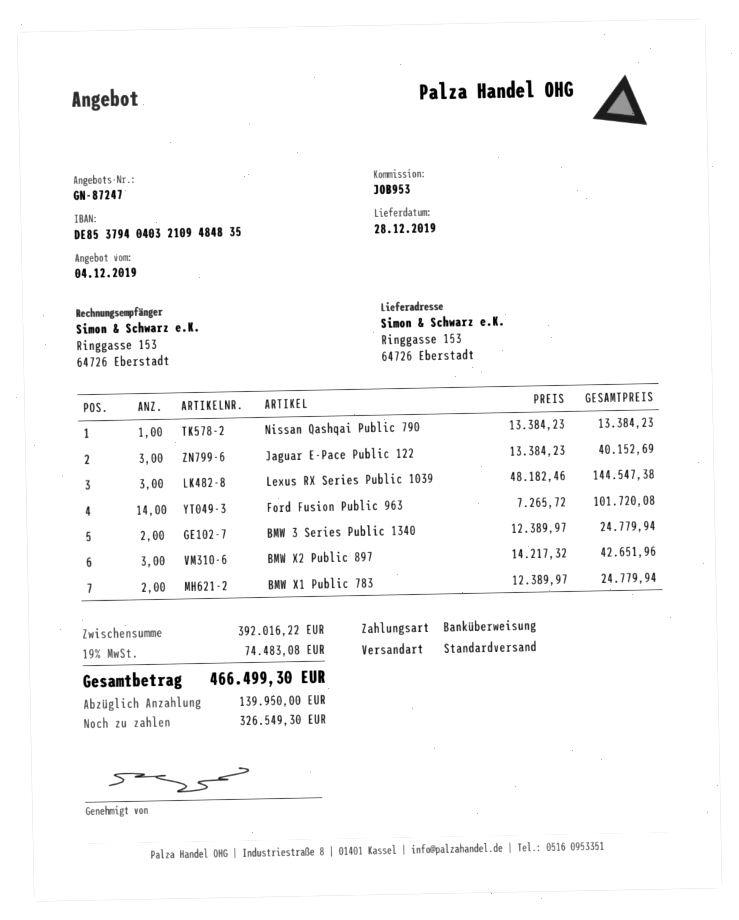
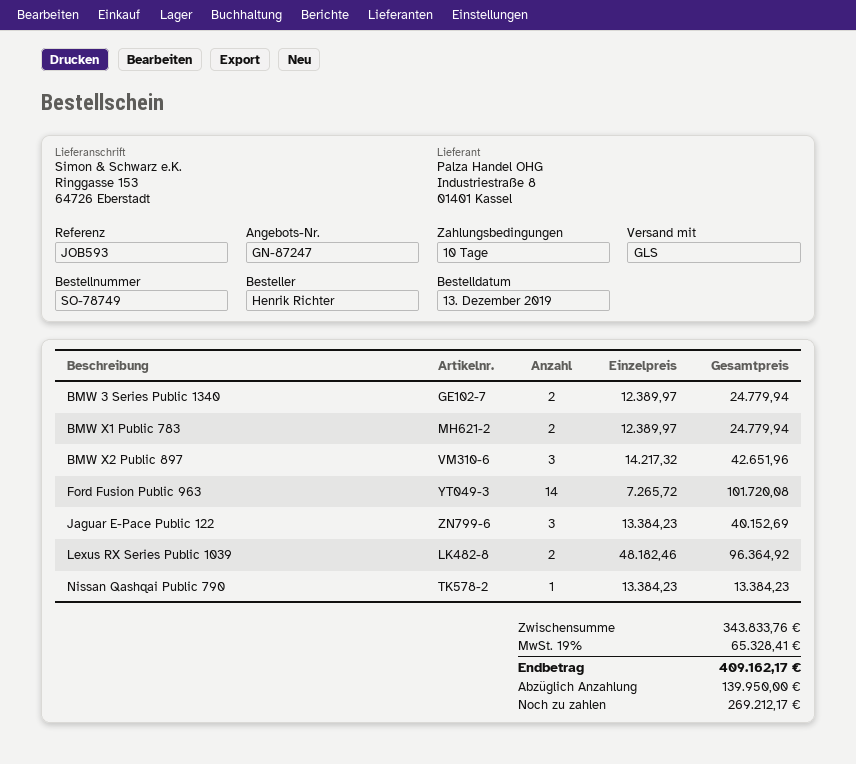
reference: JOB953 -> JOB593
shipping method: standard -> GLS
Lexus RX Series Public 1039: 3 x 48182.46 = 144547.38 -> 2 x 48182.46 = 96364.92
subtotal: 392016.22 -> 343833.76
tax: 19% = 74483.08 -> 19% = 65328.41
total: 466499.30 -> 409162.17
balance: 326549.30 -> 269212.17

